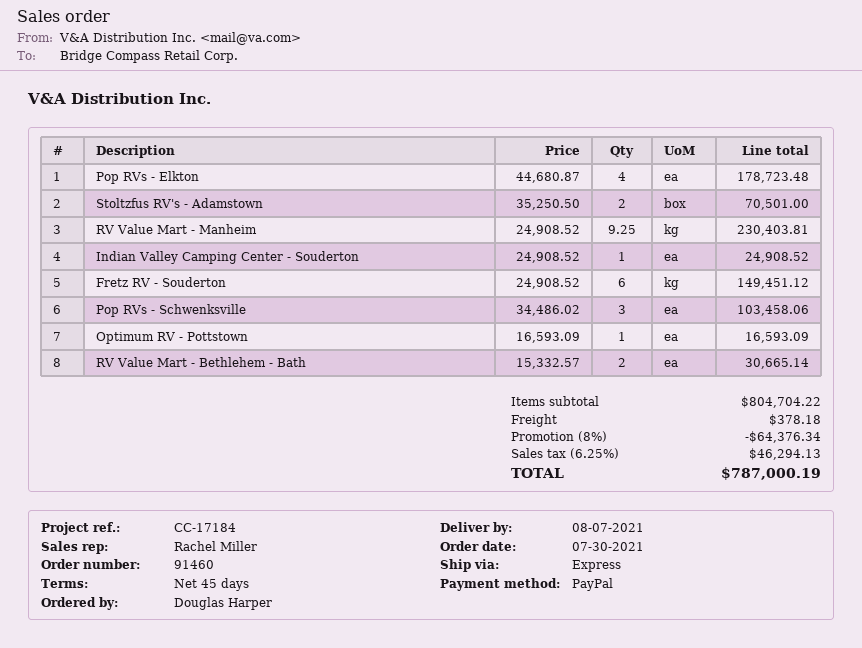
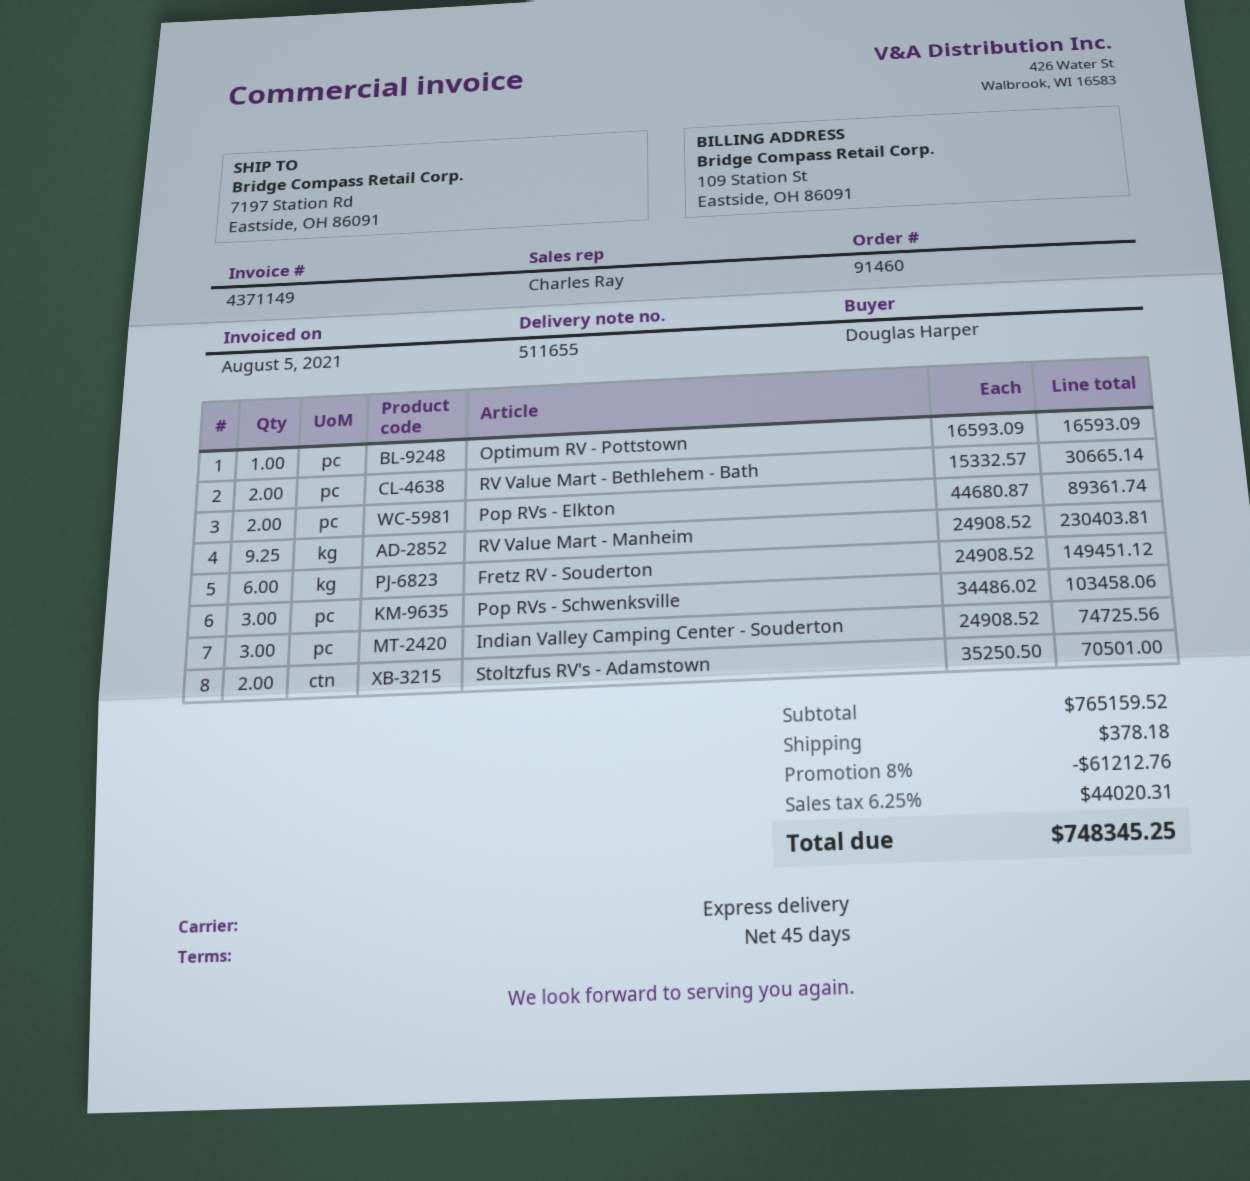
sales rep: Rachel Miller -> Charles Ray
Pop RVs - Elkton: 4 x 44680.87 = 178723.48 -> 2 x 44680.87 = 89361.74
Indian Valley Camping Center - Souderton: 1 x 24908.52 = 24908.52 -> 3 x 24908.52 = 74725.56
subtotal: 804704.22 -> 765159.52
discount: 8% = 64376.34 -> 8% = 61212.76
tax: 6.25% = 46294.13 -> 6.25% = 44020.31
total: 787000.19 -> 748345.25

